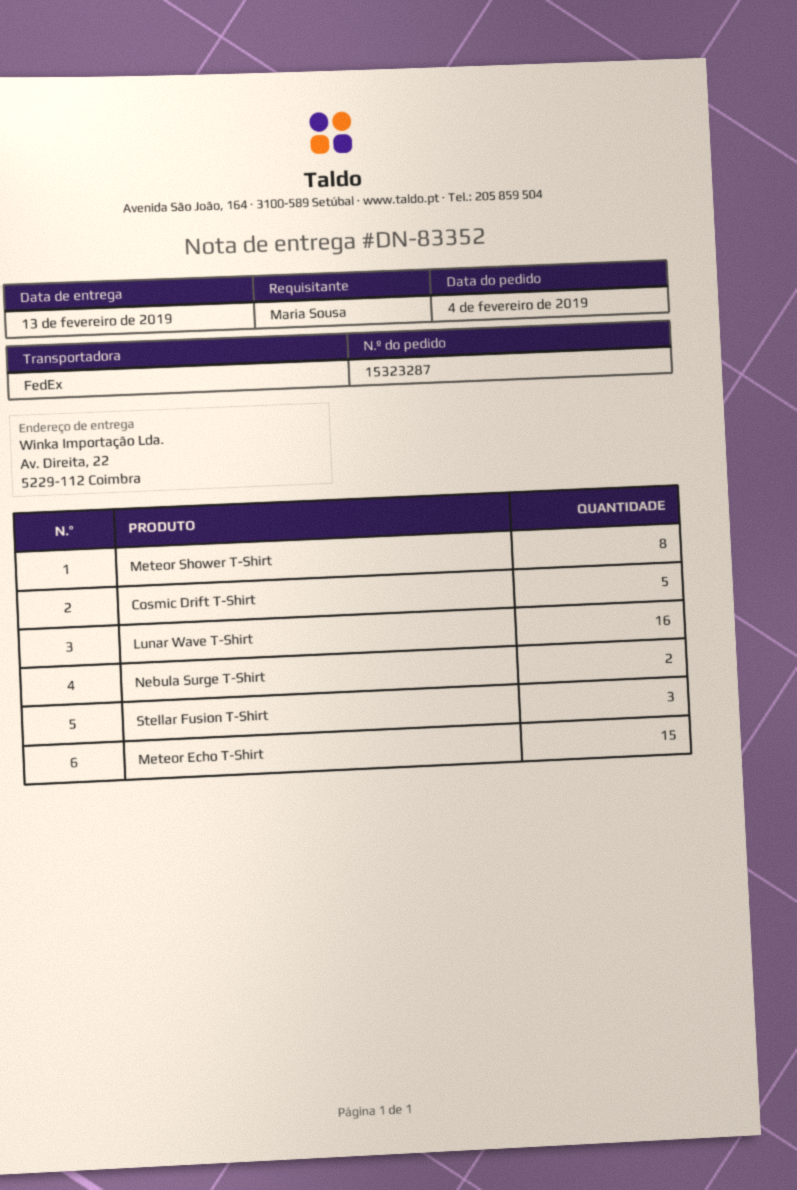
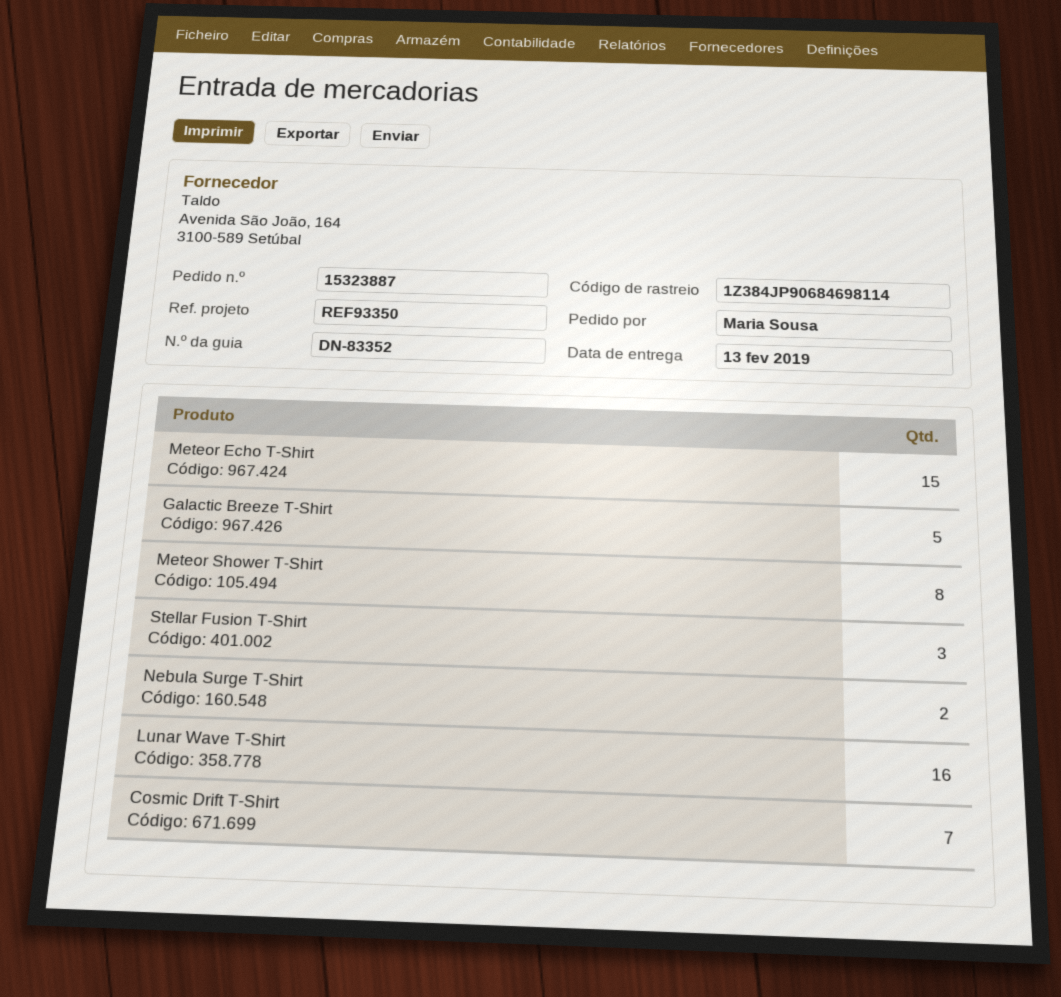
order number: 15323287 -> 15323887
Cosmic Drift T-Shirt: 5 -> 7
Galactic Breeze T-Shirt: none -> 5

